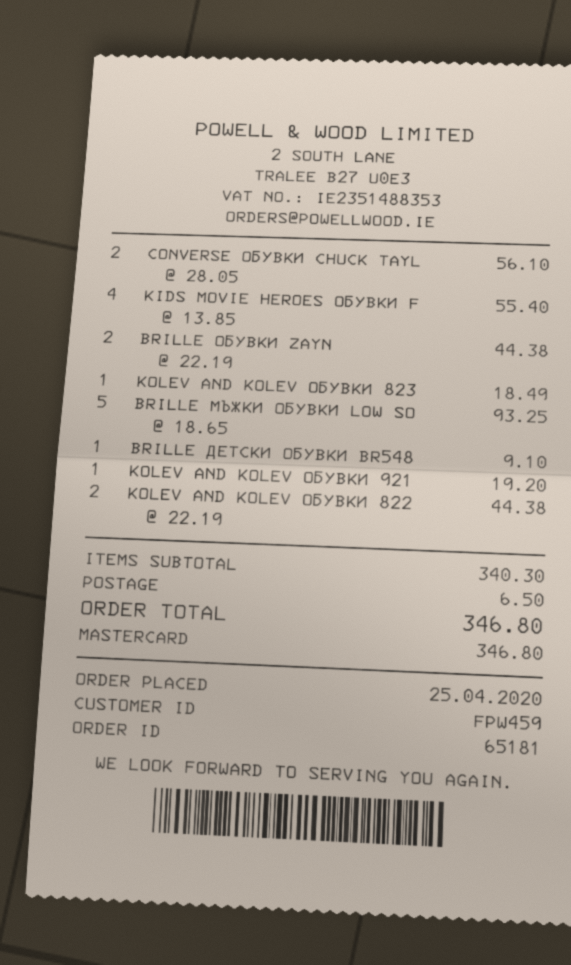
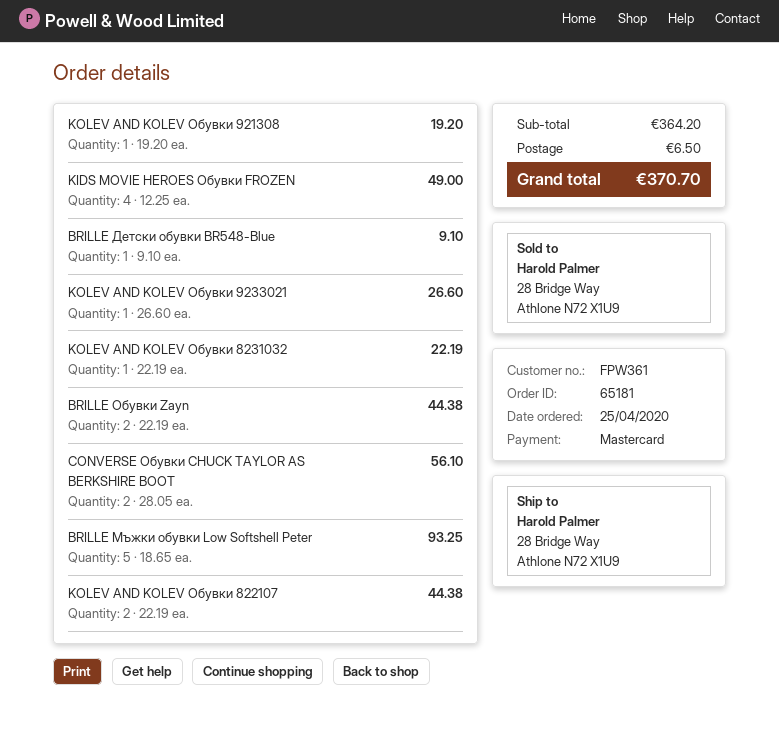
customer number: FPW459 -> FPW361
KIDS MOVIE HEROES ОБУВКИ F: 4 x 13.85 = 55.40 -> 4 x 12.25 = 49.00
KOLEV AND KOLEV ОБУВКИ 823: 1 x 18.49 = 18.49 -> 1 x 22.19 = 22.19
KOLEV AND KOLEV Обувки 9233021: none -> 1 x 26.60 = 26.60
subtotal: 340.30 -> 364.20
total: 346.80 -> 370.70

